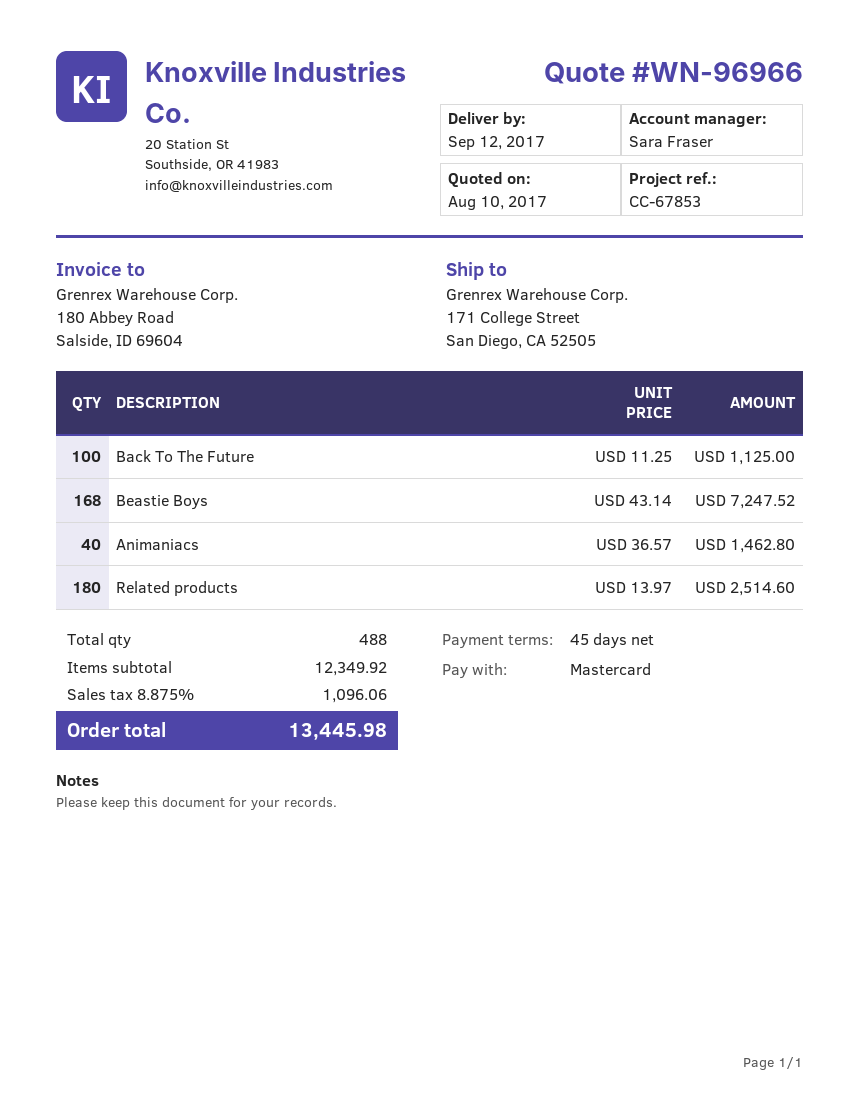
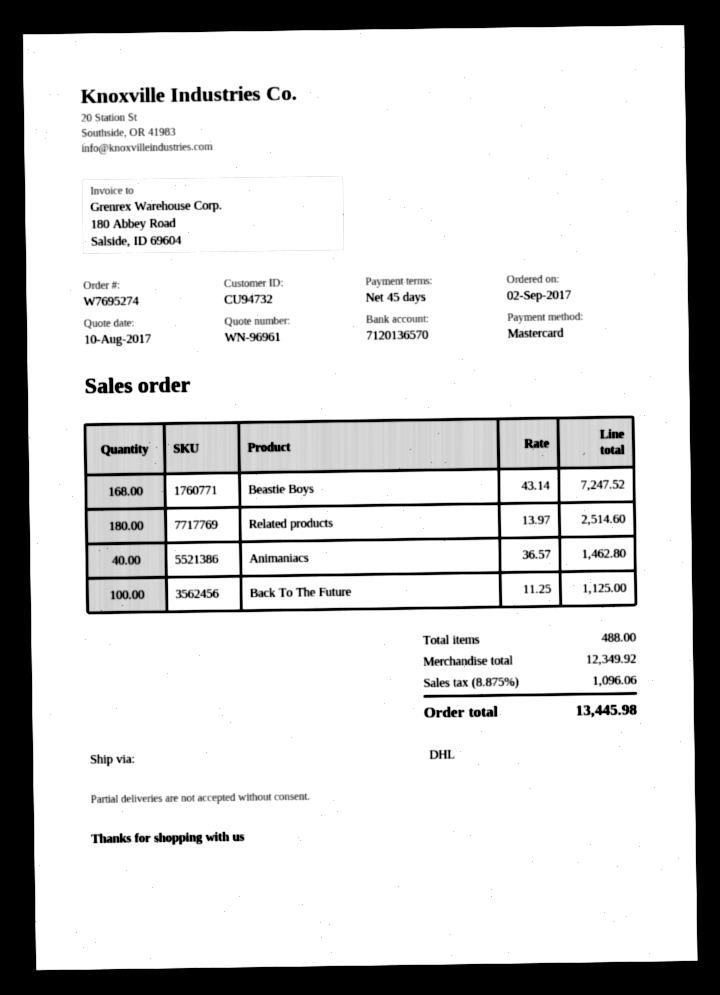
quote number: WN-96966 -> WN-96961

